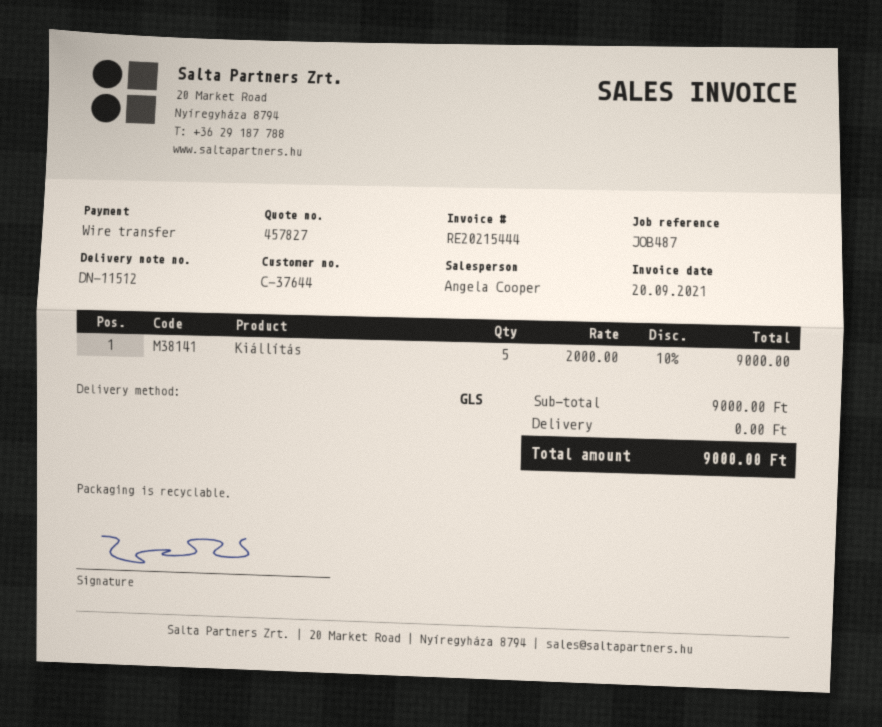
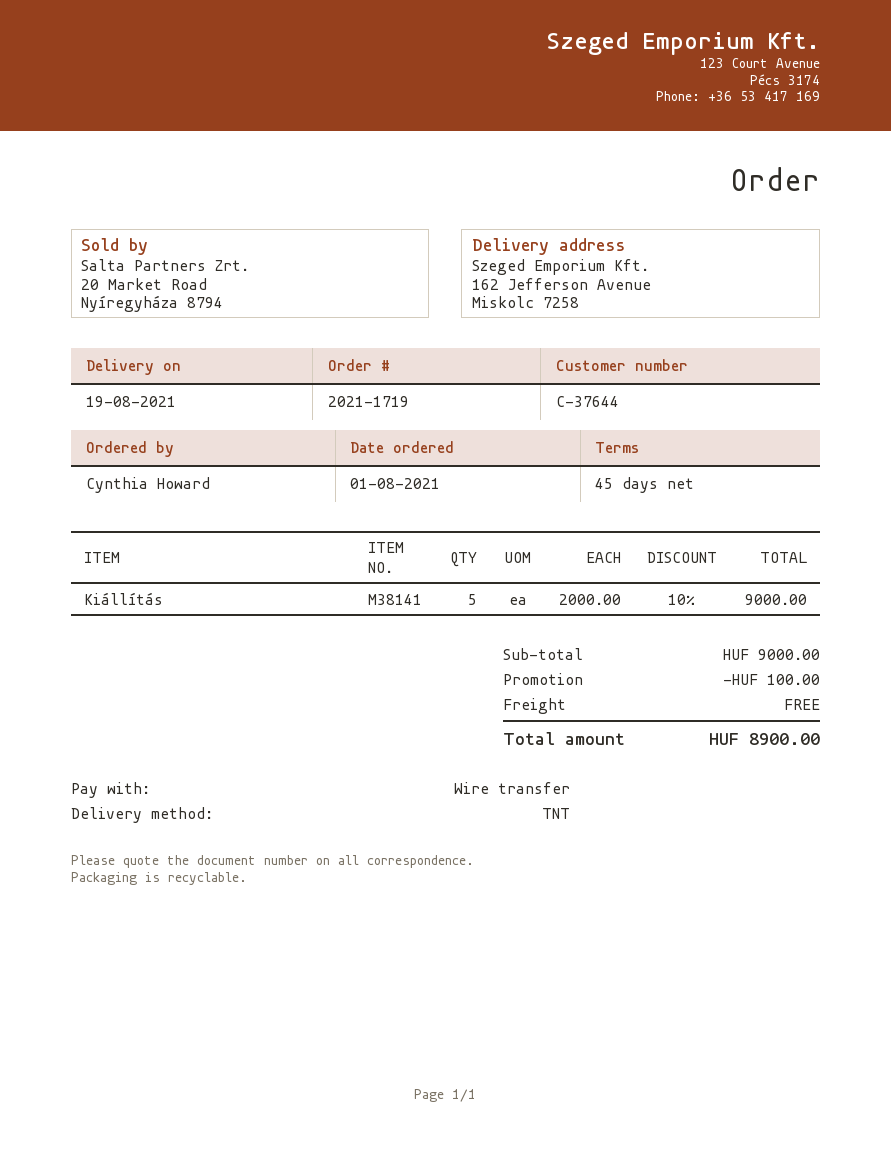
shipping method: GLS -> TNT
discount: none -> 100.00
total: 9000.00 -> 8900.00

